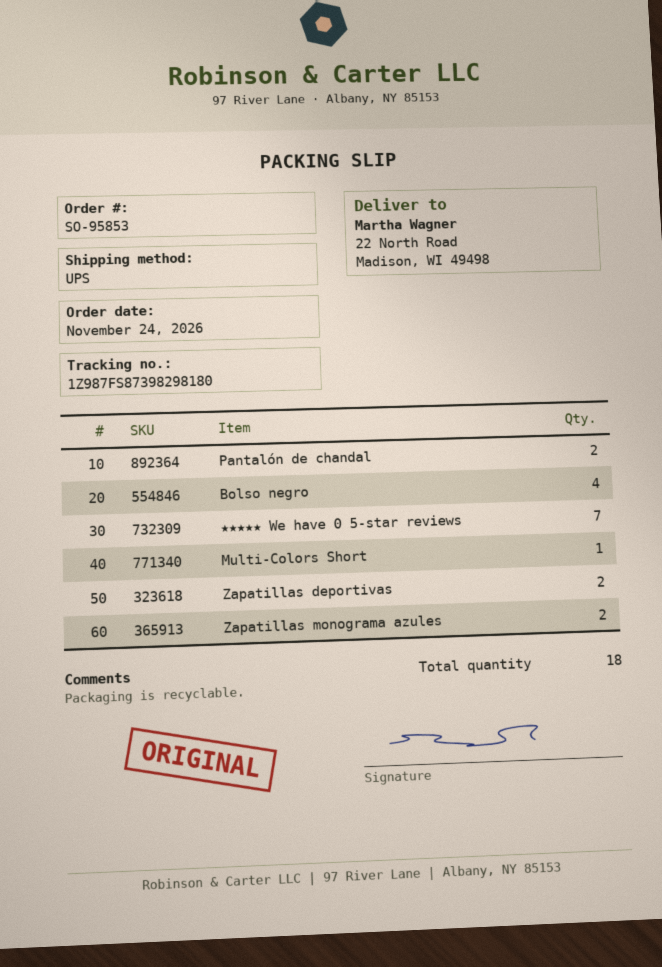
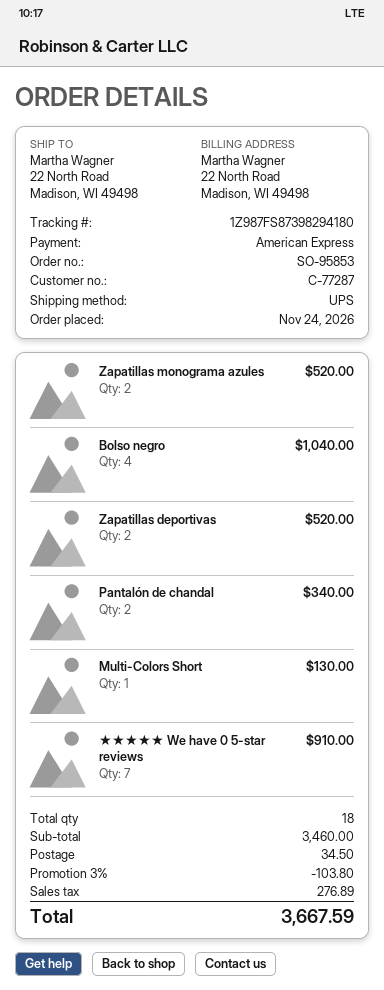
tracking number: 1Z987FS87398298180 -> 1Z987FS87398294180

